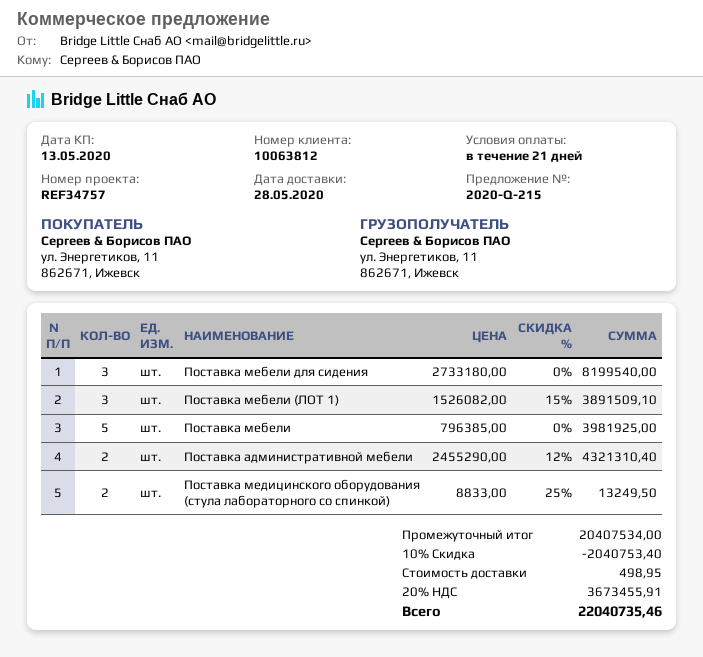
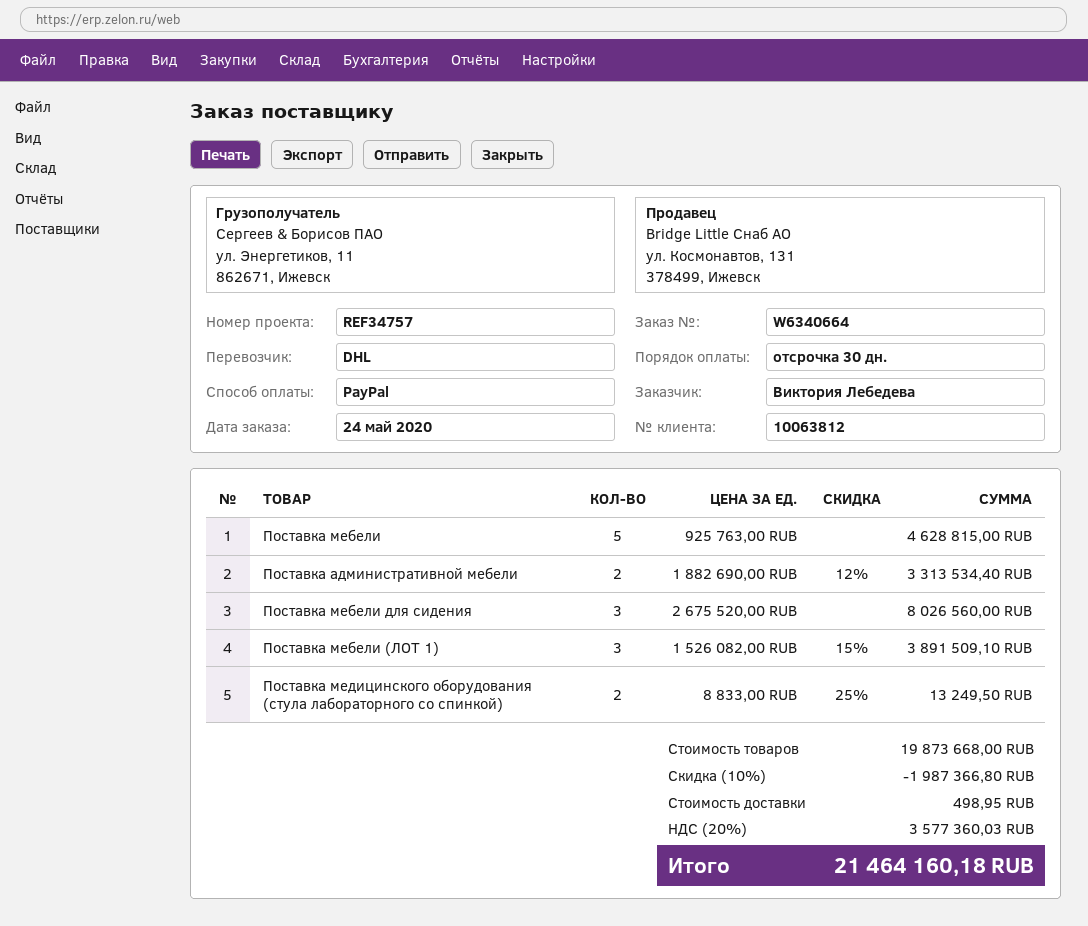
payment terms: 21 days -> 30 days
Поставка мебели для сидения: 3 x 2733180.00 = 8199540.00 -> 3 x 2675520.00 = 8026560.00
Поставка мебели: 5 x 796385.00 = 3981925.00 -> 5 x 925763.00 = 4628815.00
Поставка административной мебели: 2 x 2455290.00 - 12% = 4321310.40 -> 2 x 1882690.00 - 12% = 3313534.40
subtotal: 20407534.00 -> 19873668.00
discount: 10% = 2040753.40 -> 10% = 1987366.80
tax: 20% = 3673455.91 -> 20% = 3577360.03
total: 22040735.46 -> 21464160.18

